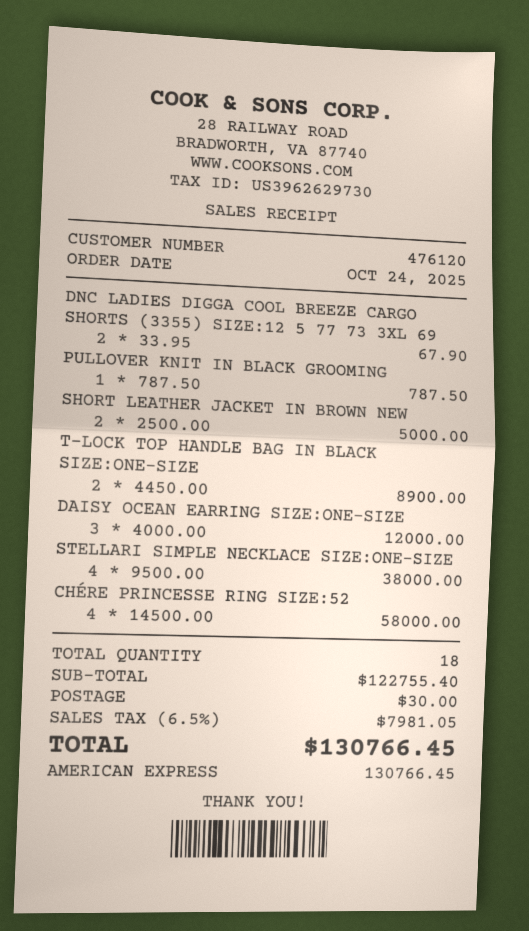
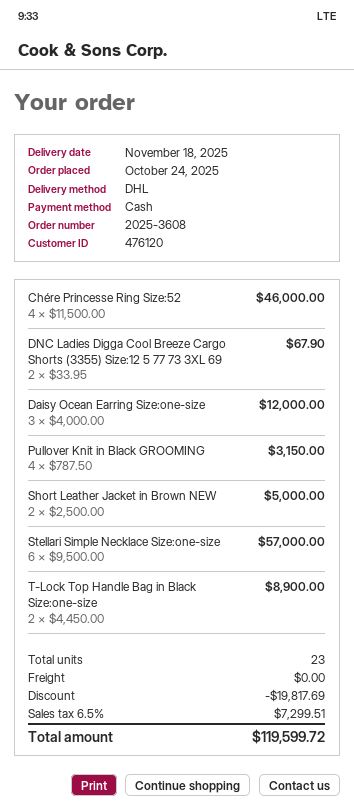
payment method: American Express -> cash
PULLOVER KNIT IN BLACK GROOMING: 1 x 787.50 = 787.50 -> 4 x 787.50 = 3150.00
STELLARI SIMPLE NECKLACE SIZE:ONE-SIZE: 4 x 9500.00 = 38000.00 -> 6 x 9500.00 = 57000.00
CHÉRE PRINCESSE RING SIZE:52: 4 x 14500.00 = 58000.00 -> 4 x 11500.00 = 46000.00
total quantity: 18 -> 23
discount: none -> 19817.69
shipping: 30.00 -> 0.00
tax: 6.5% = 7981.05 -> 6.5% = 7299.51
total: 130766.45 -> 119599.72

